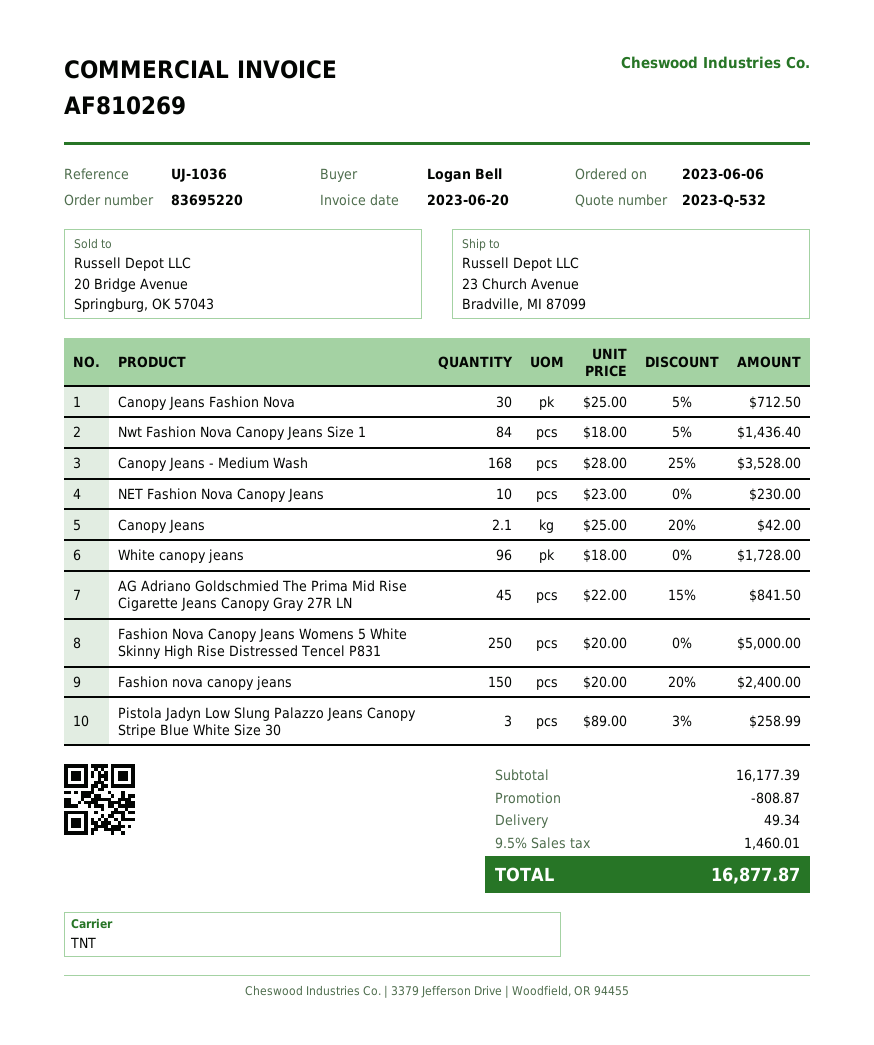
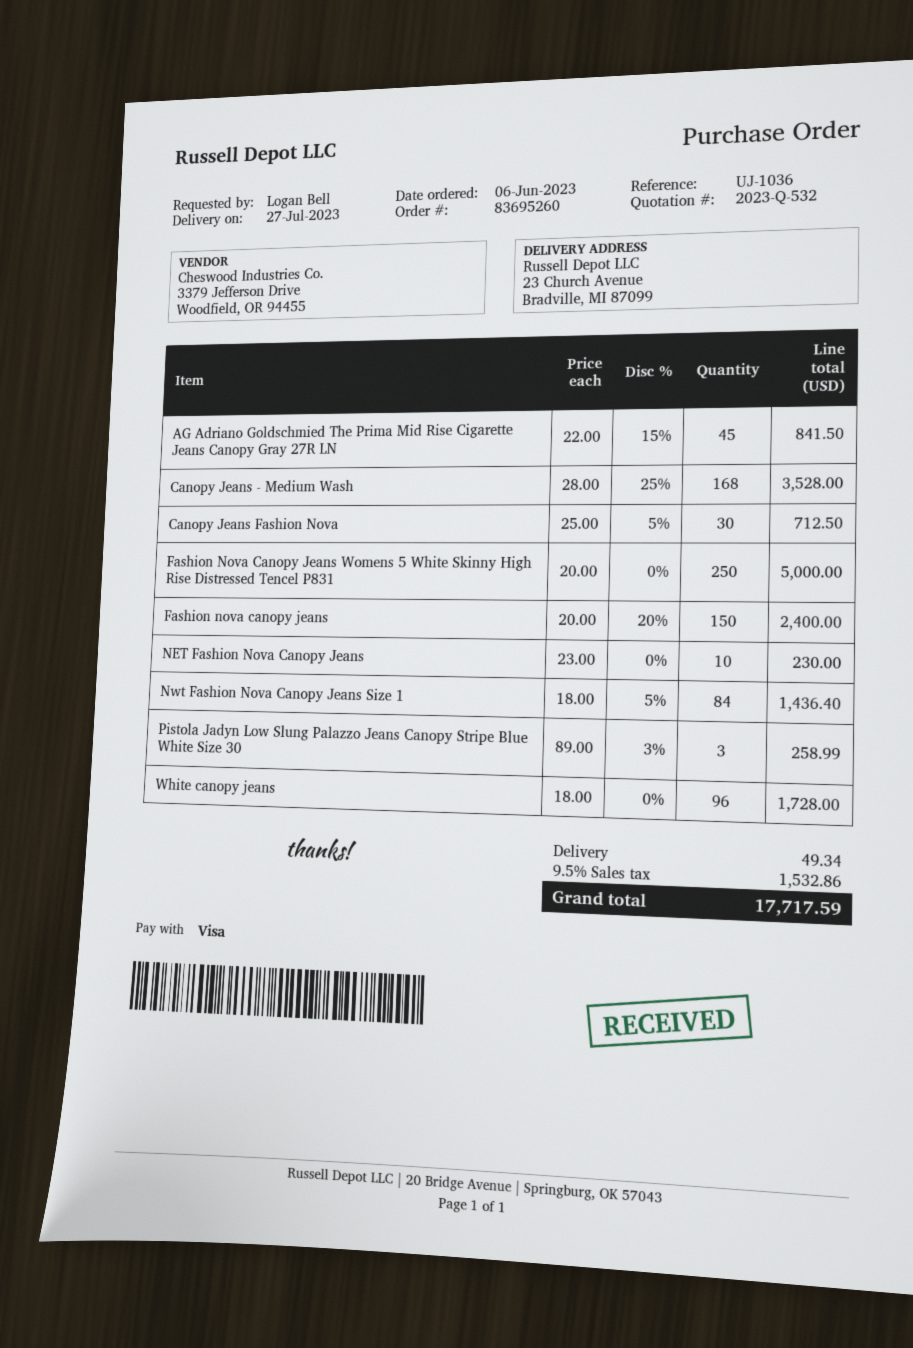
order number: 83695220 -> 83695260
Canopy Jeans: 2.1 x 25.00 - 20% = 42.00 -> none
discount: 808.87 -> none
tax: 9.5% = 1460.01 -> 9.5% = 1532.86
total: 16877.87 -> 17717.59

